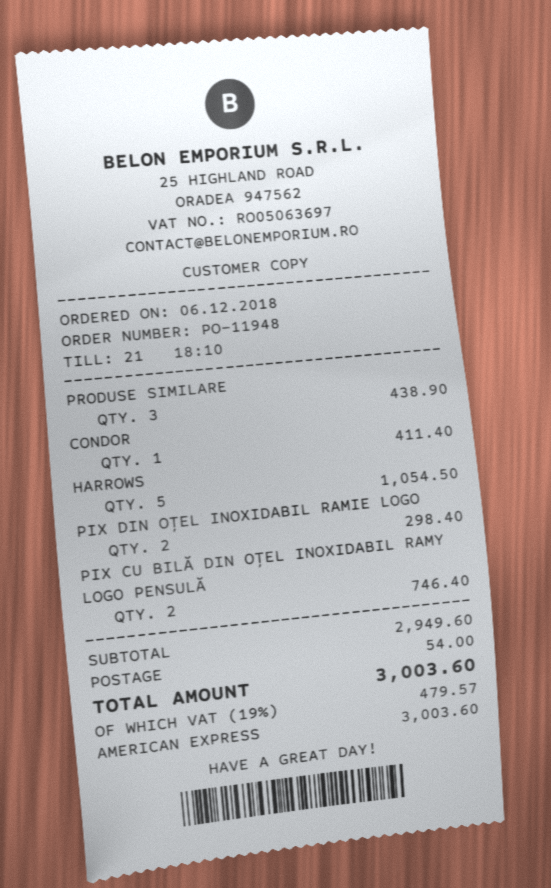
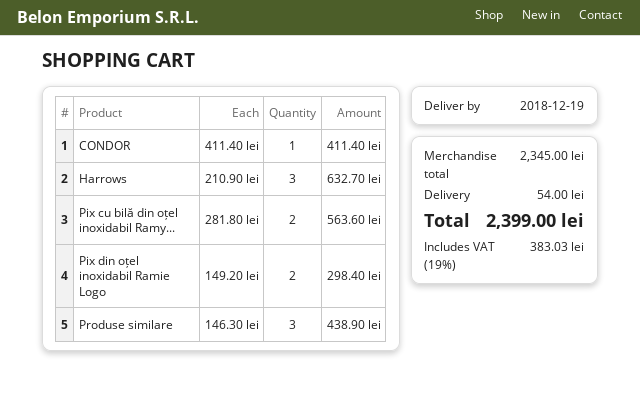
HARROWS: 5 for 1054.50 -> 3 for 632.70
PIX CU BILĂ DIN OȚEL INOXIDABIL RAMY LOGO PENSULĂ: 2 for 746.40 -> 2 for 563.60
subtotal: 2949.60 -> 2345.00
tax: 19% = 479.57 -> 19% = 383.03
total: 3003.60 -> 2399.00

